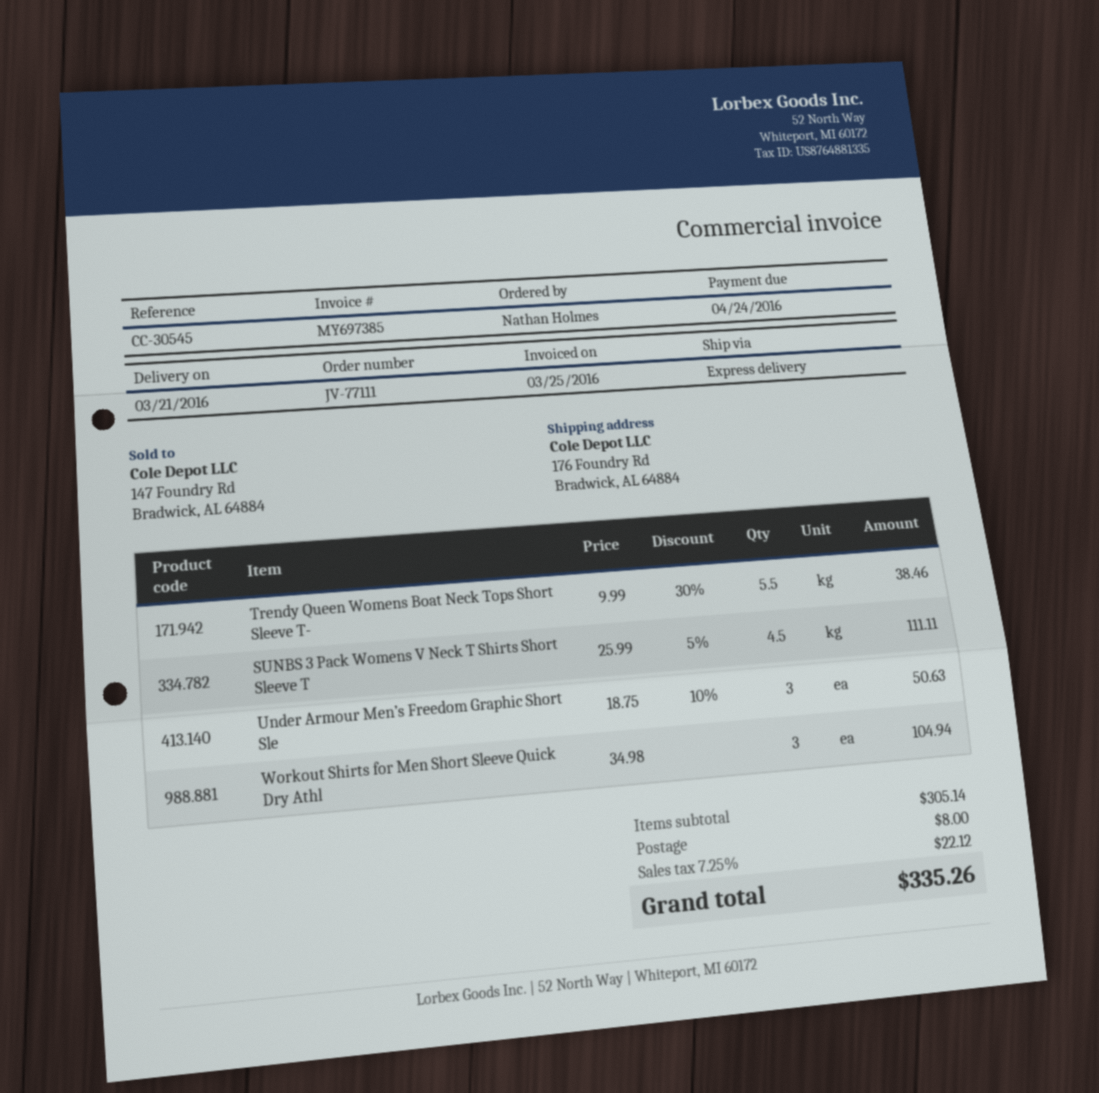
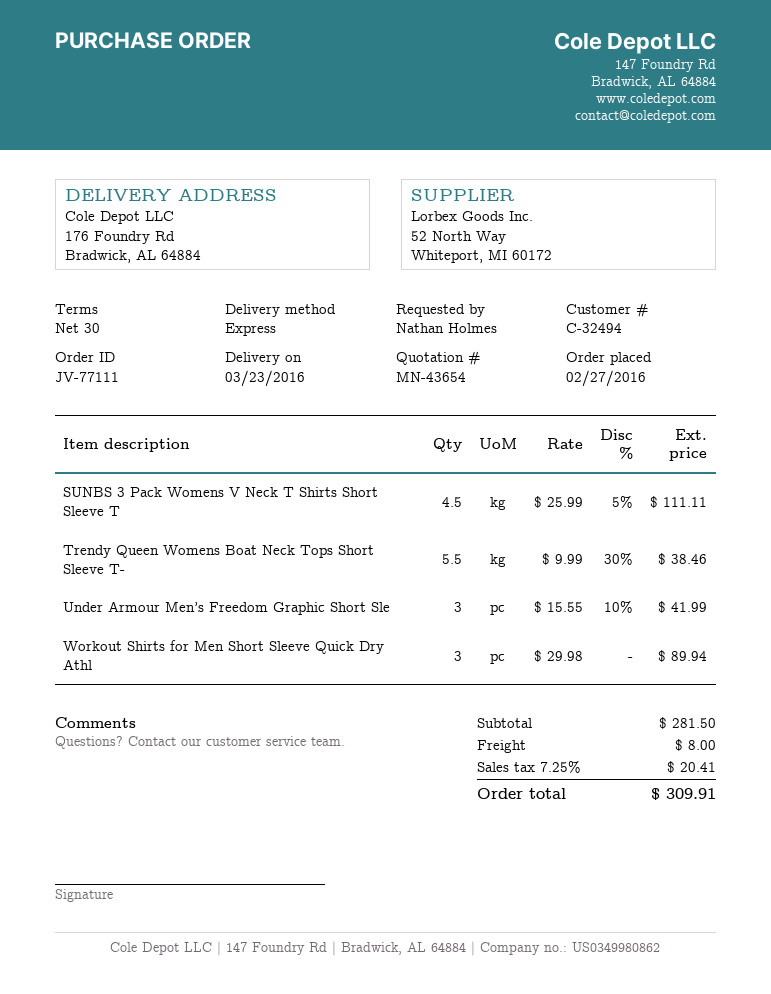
delivery date: 2016-03-21 -> 2016-03-23
Under Armour Men’s Freedom Graphic Short Sle: 3 x 18.75 - 10% = 50.63 -> 3 x 15.55 - 10% = 41.99
Workout Shirts for Men Short Sleeve Quick Dry Athl: 3 x 34.98 = 104.94 -> 3 x 29.98 = 89.94
subtotal: 305.14 -> 281.50
tax: 7.25% = 22.12 -> 7.25% = 20.41
total: 335.26 -> 309.91

